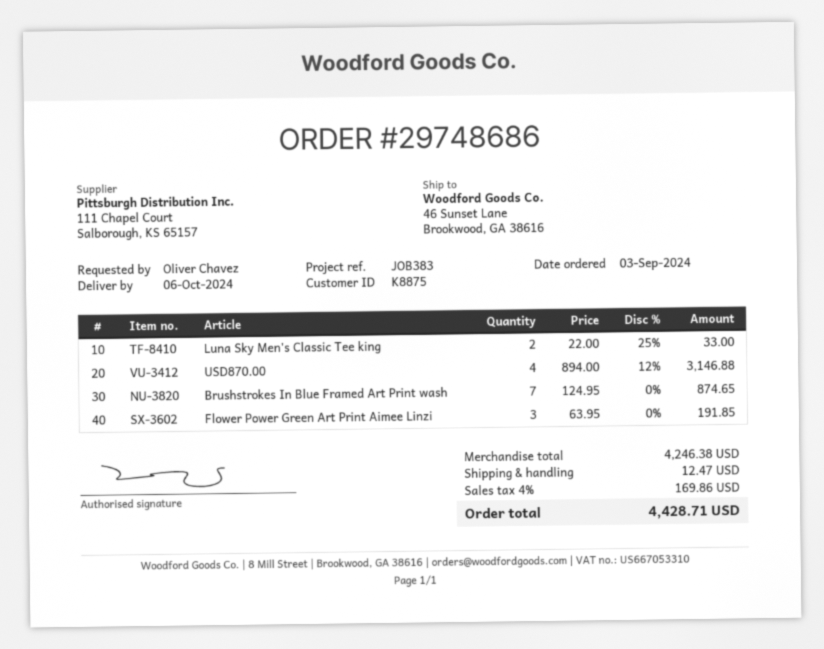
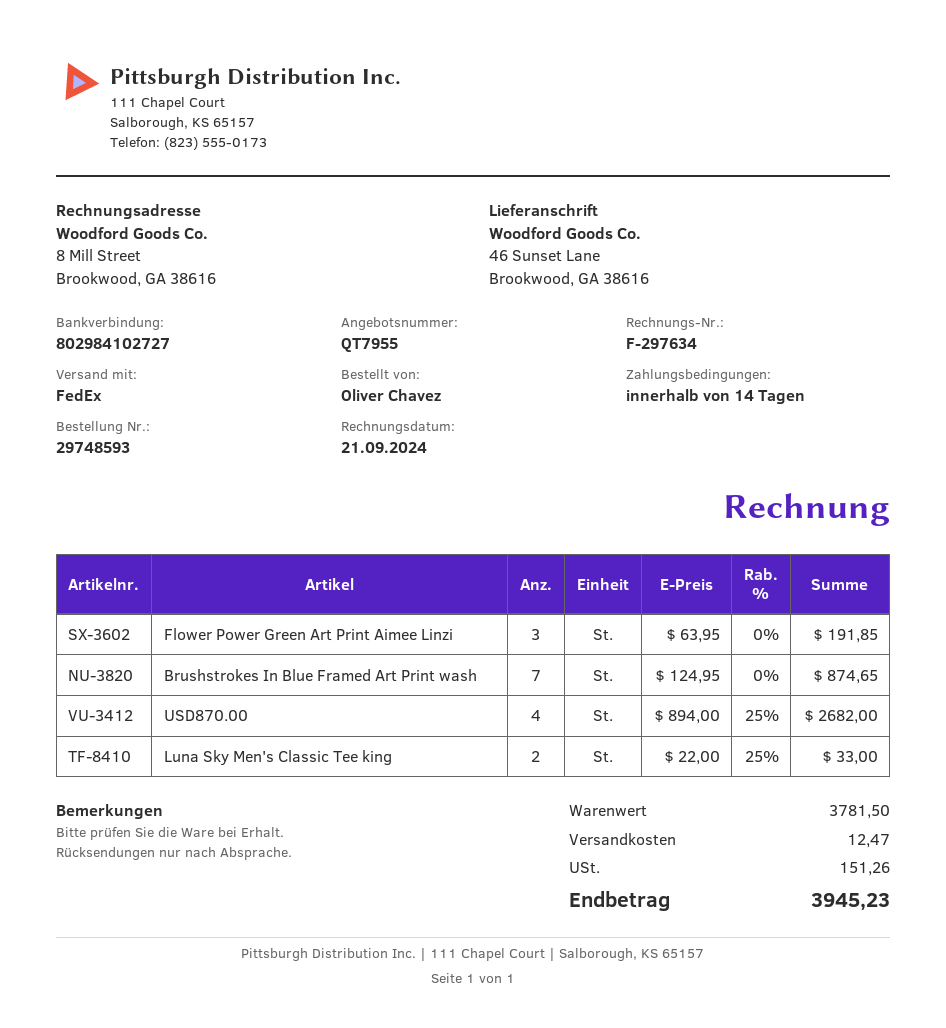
order number: 29748686 -> 29748593
USD870.00: 4 x 894.00 - 12% = 3146.88 -> 4 x 894.00 - 25% = 2682.00
subtotal: 4246.38 -> 3781.50
tax: 169.86 -> 151.26
total: 4428.71 -> 3945.23

